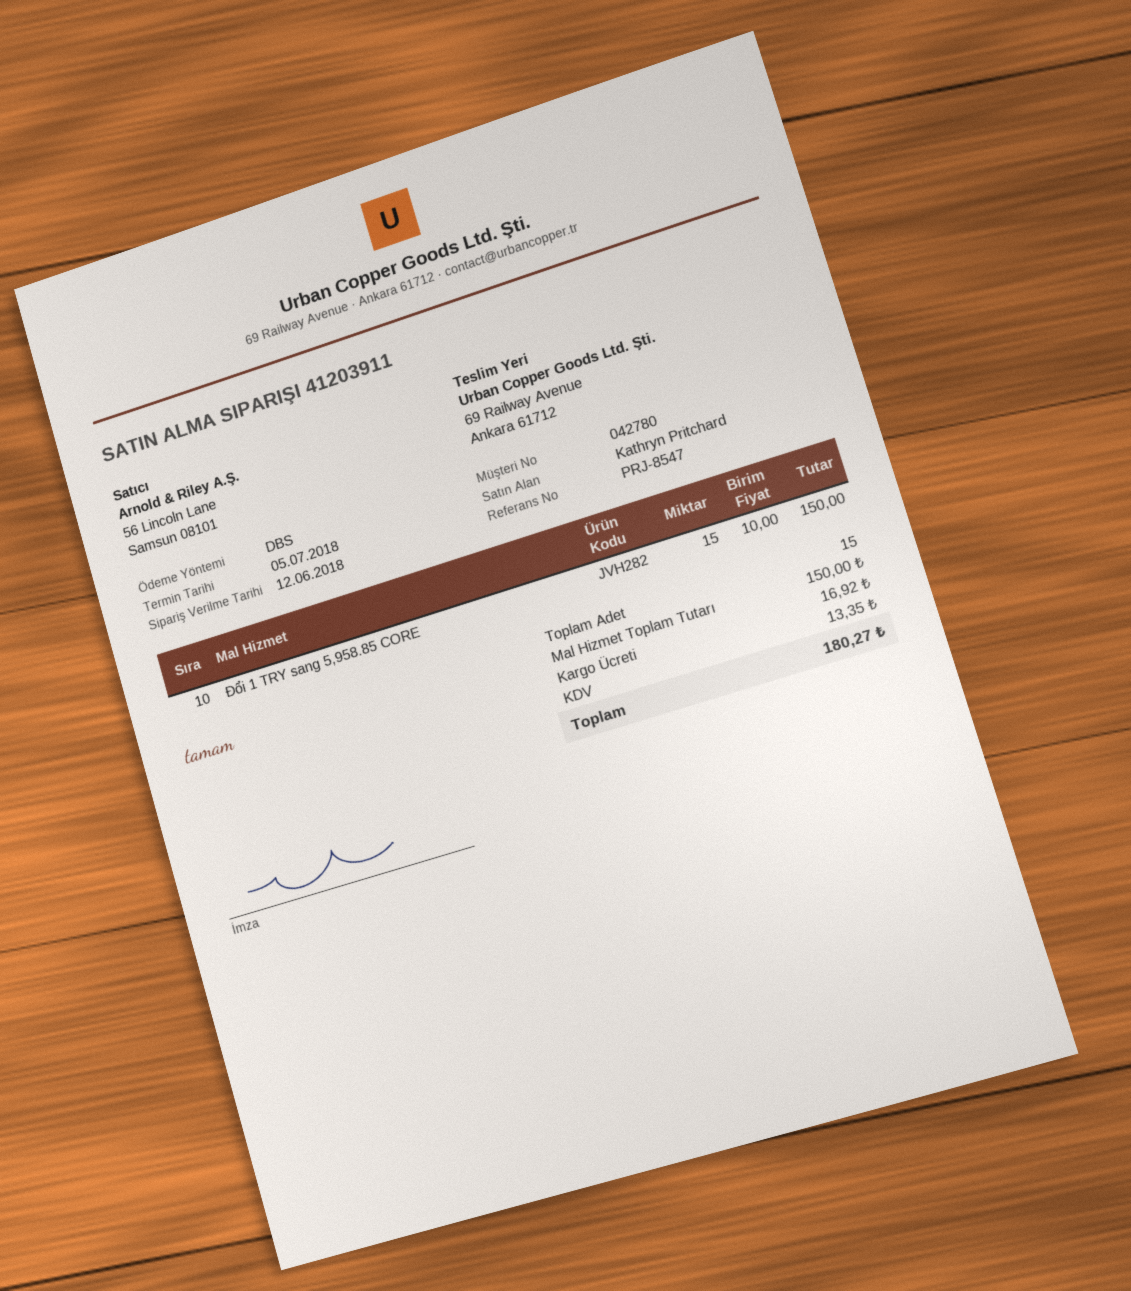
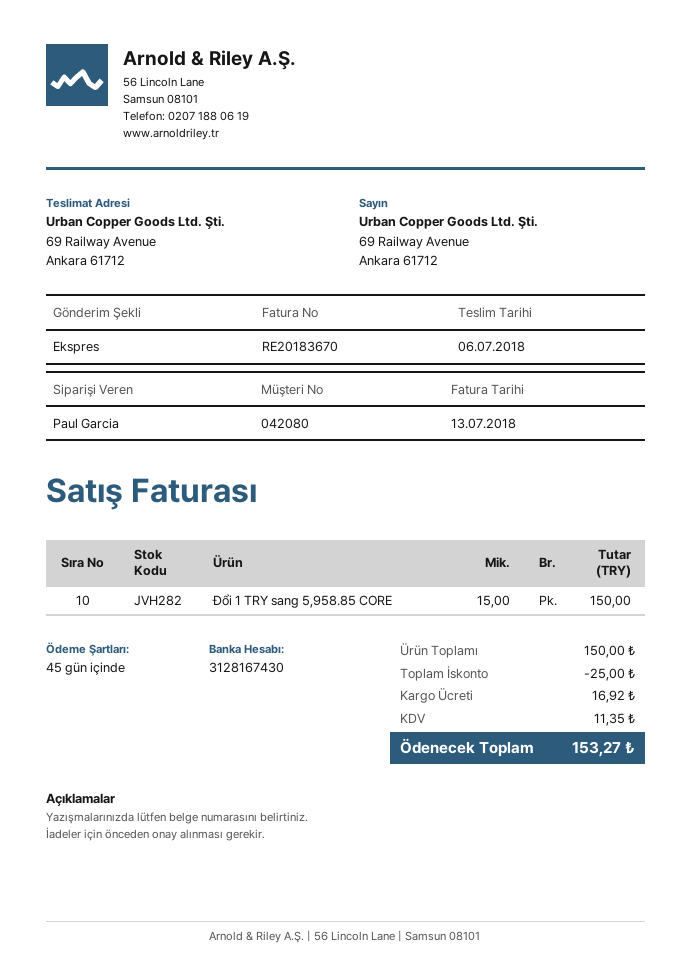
delivery date: 2018-07-05 -> 2018-07-06
customer number: 042780 -> 042080
ordered by: Kathryn Pritchard -> Paul Garcia
discount: none -> 25.00
tax: 13.35 -> 11.35
total: 180.27 -> 153.27

